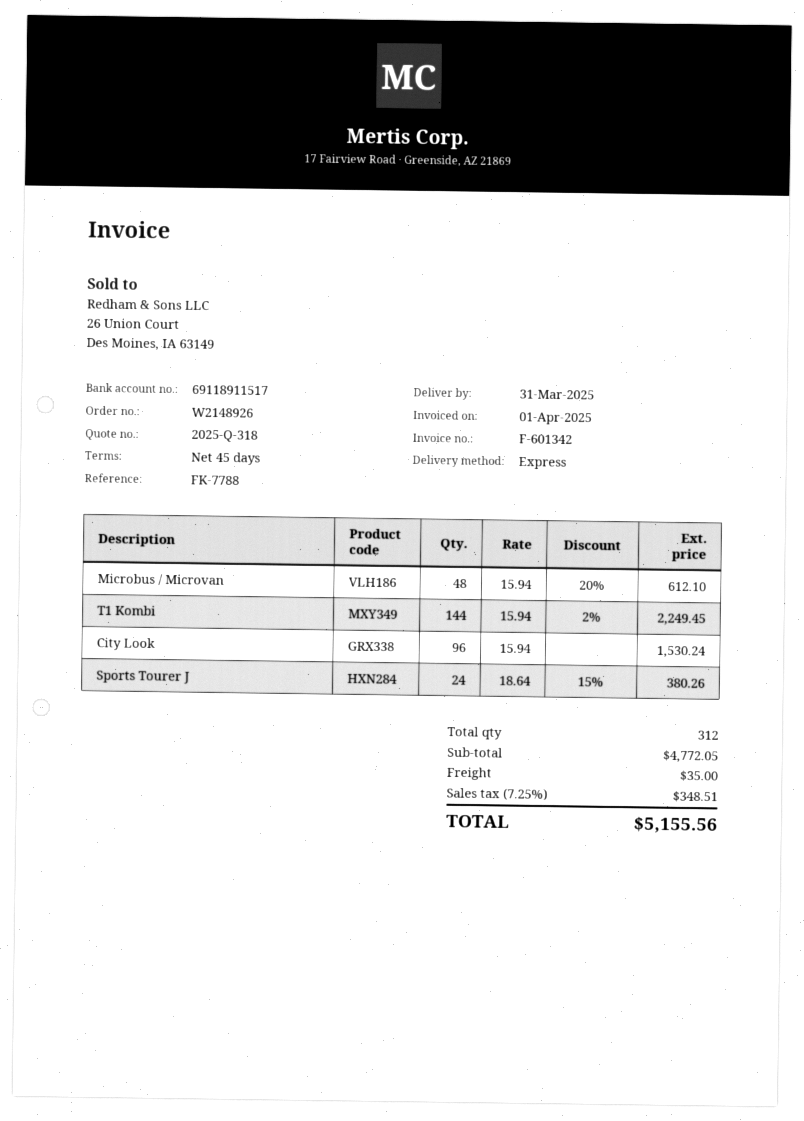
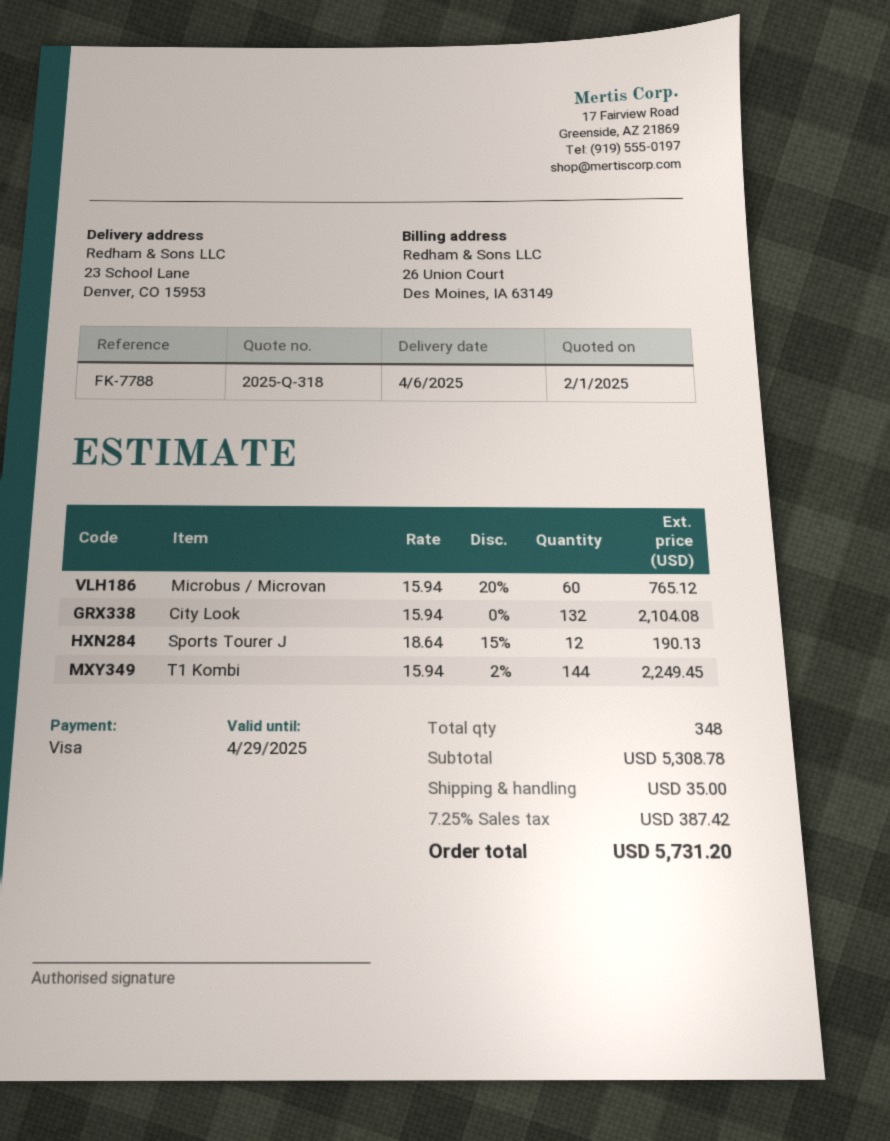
delivery date: 2025-03-31 -> 2025-04-06
Microbus / Microvan: 48 x 15.94 - 20% = 612.10 -> 60 x 15.94 - 20% = 765.12
City Look: 96 x 15.94 = 1530.24 -> 132 x 15.94 = 2104.08
Sports Tourer J: 24 x 18.64 - 15% = 380.26 -> 12 x 18.64 - 15% = 190.13
total quantity: 312 -> 348
subtotal: 4772.05 -> 5308.78
tax: 7.25% = 348.51 -> 7.25% = 387.42
total: 5155.56 -> 5731.20

